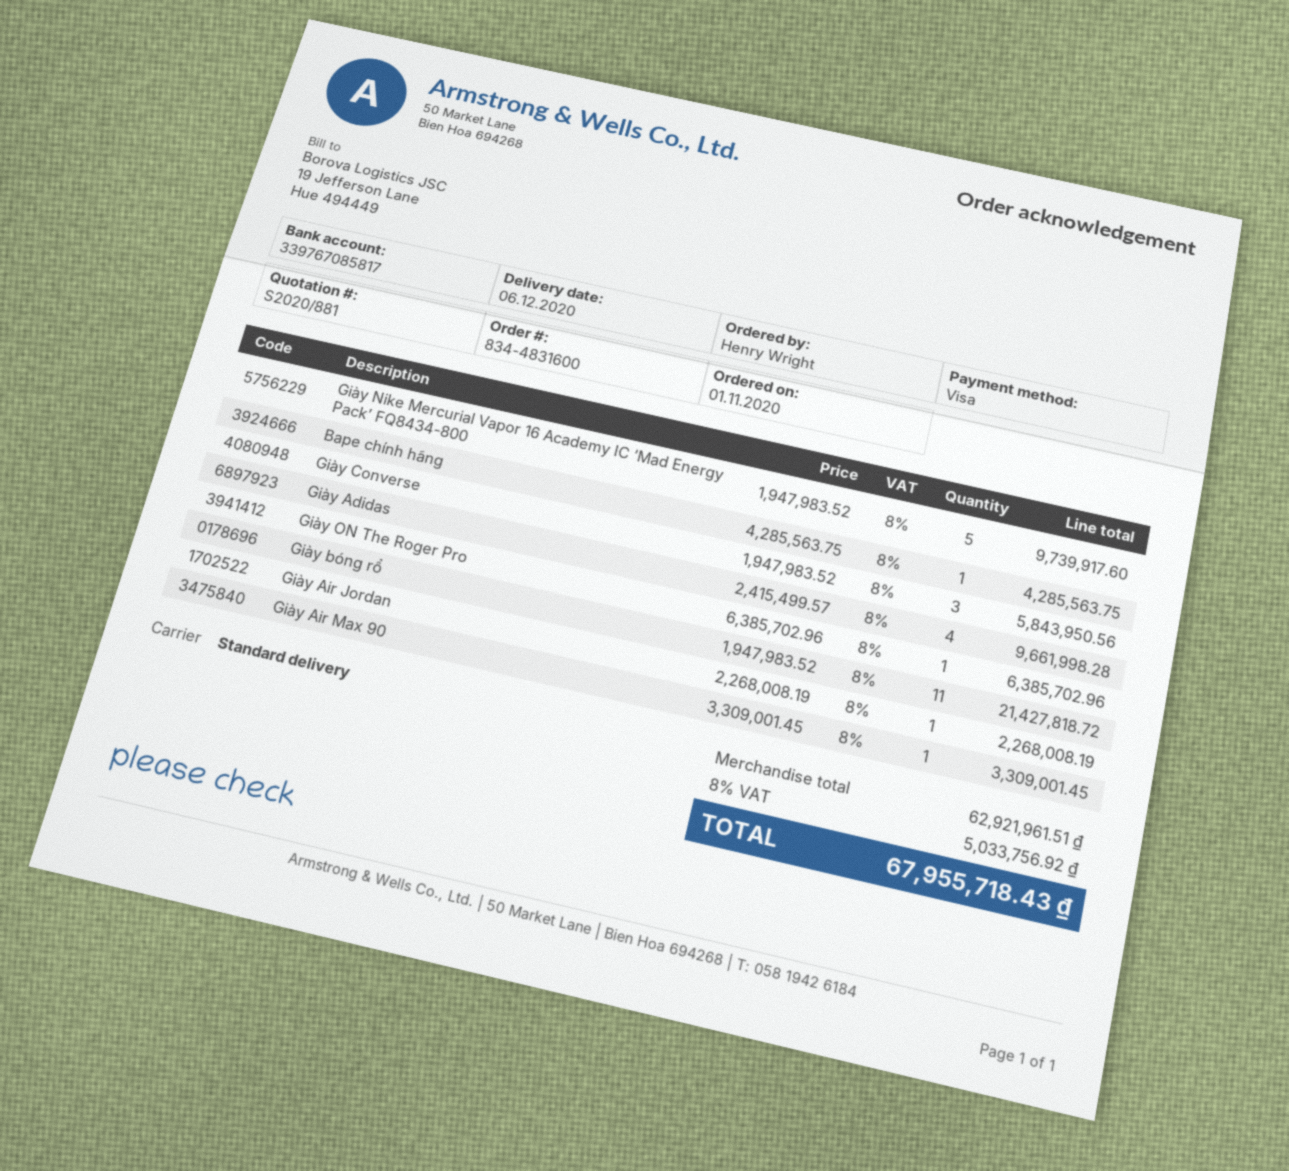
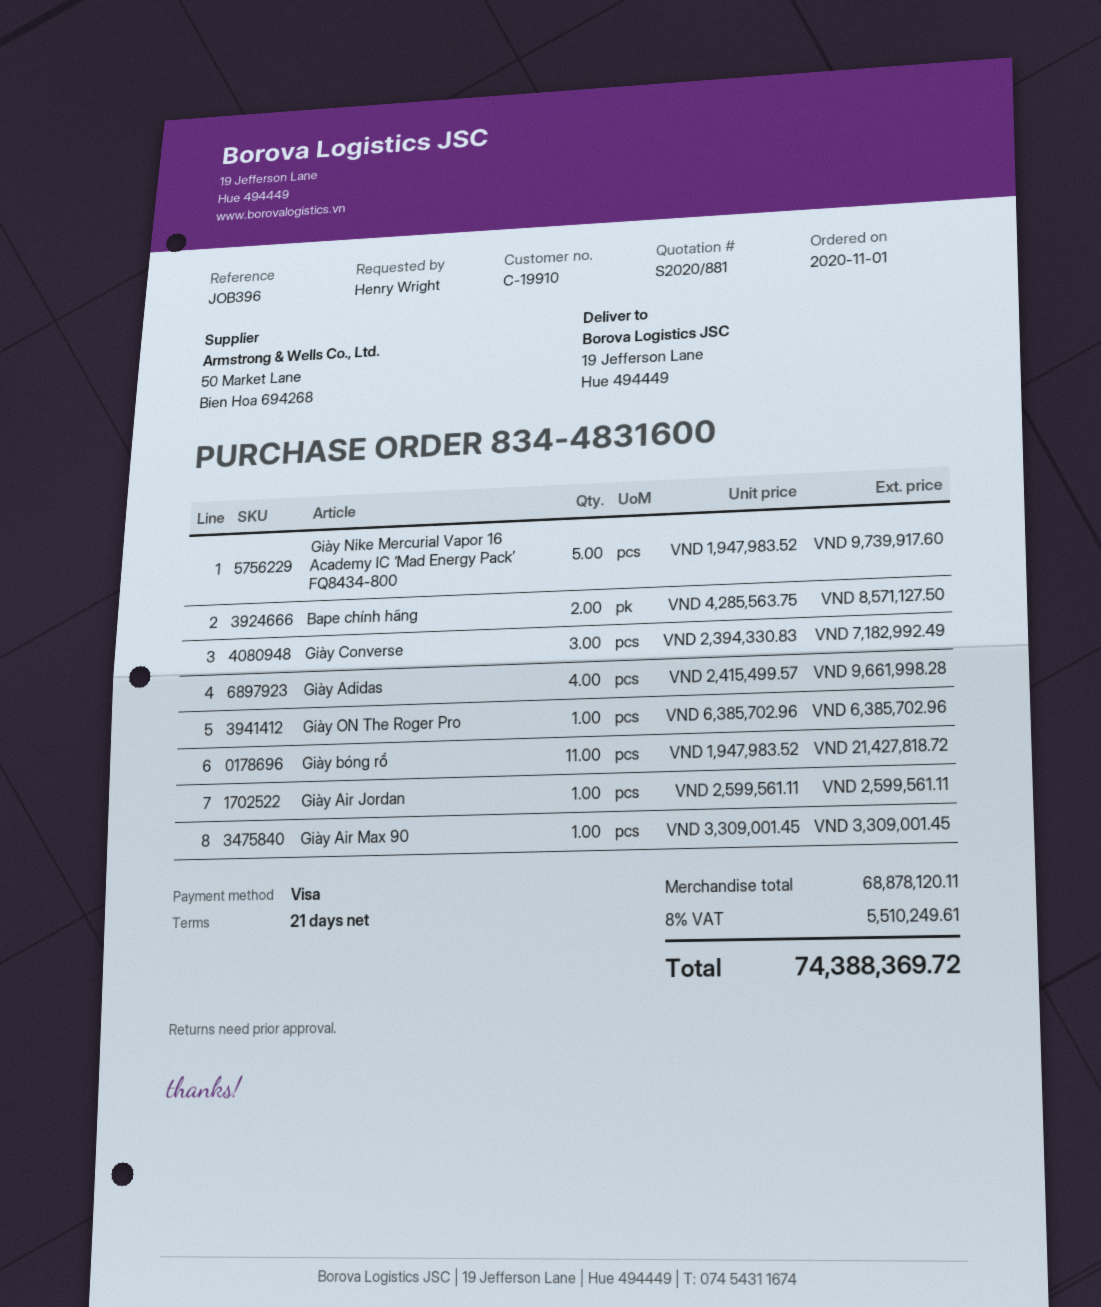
Bape chính hãng: 1 x 4285563.75 = 4285563.75 -> 2 x 4285563.75 = 8571127.50
Giày Converse: 3 x 1947983.52 = 5843950.56 -> 3 x 2394330.83 = 7182992.49
Giày Air Jordan: 1 x 2268008.19 = 2268008.19 -> 1 x 2599561.11 = 2599561.11
subtotal: 62921961.51 -> 68878120.11
tax: 8% = 5033756.92 -> 8% = 5510249.61
total: 67955718.43 -> 74388369.72

